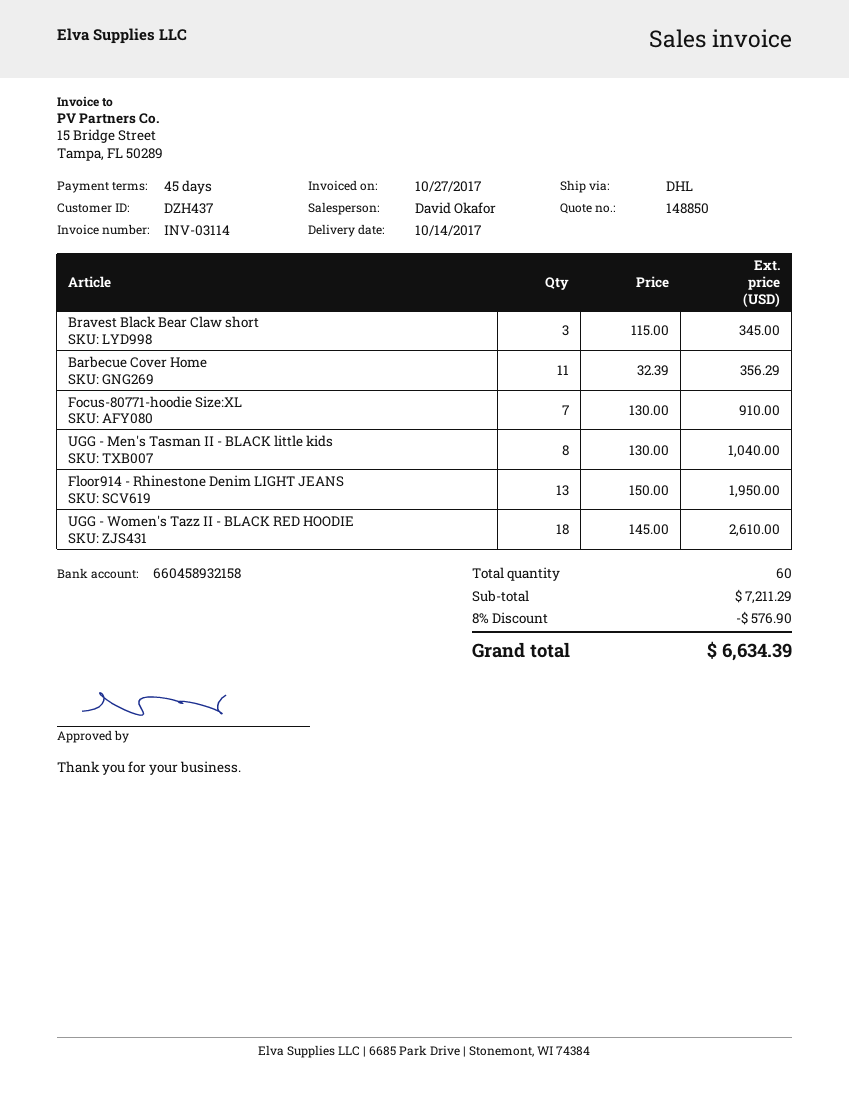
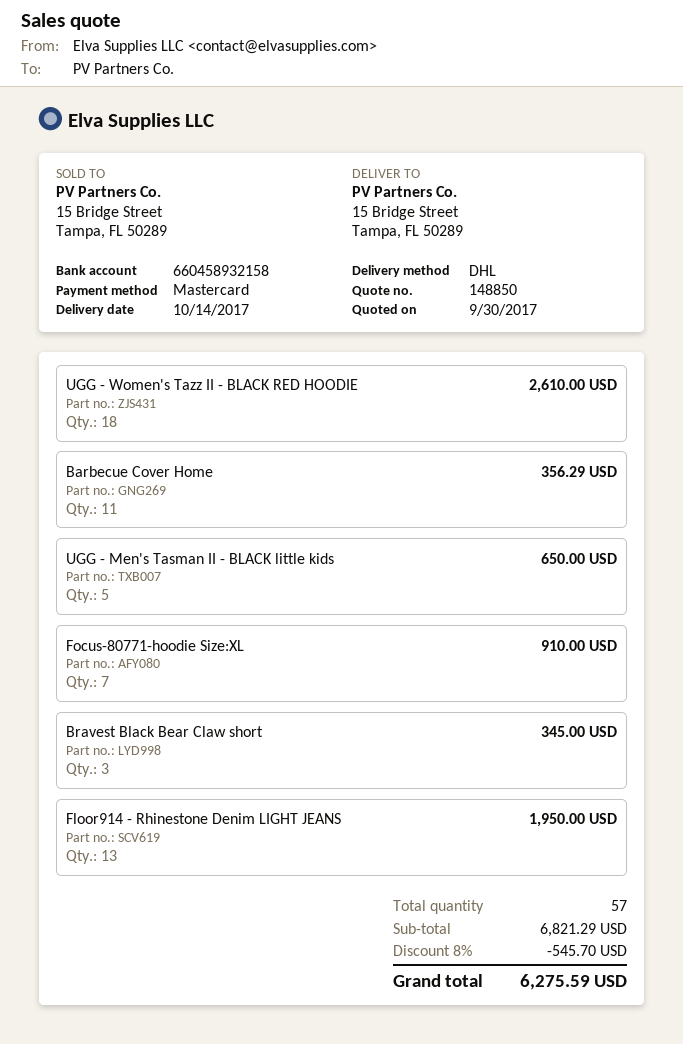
UGG - Men's Tasman II - BLACK little kids: 8 for 1040.00 -> 5 for 650.00
total quantity: 60 -> 57
subtotal: 7211.29 -> 6821.29
discount: 8% = 576.90 -> 8% = 545.70
total: 6634.39 -> 6275.59

